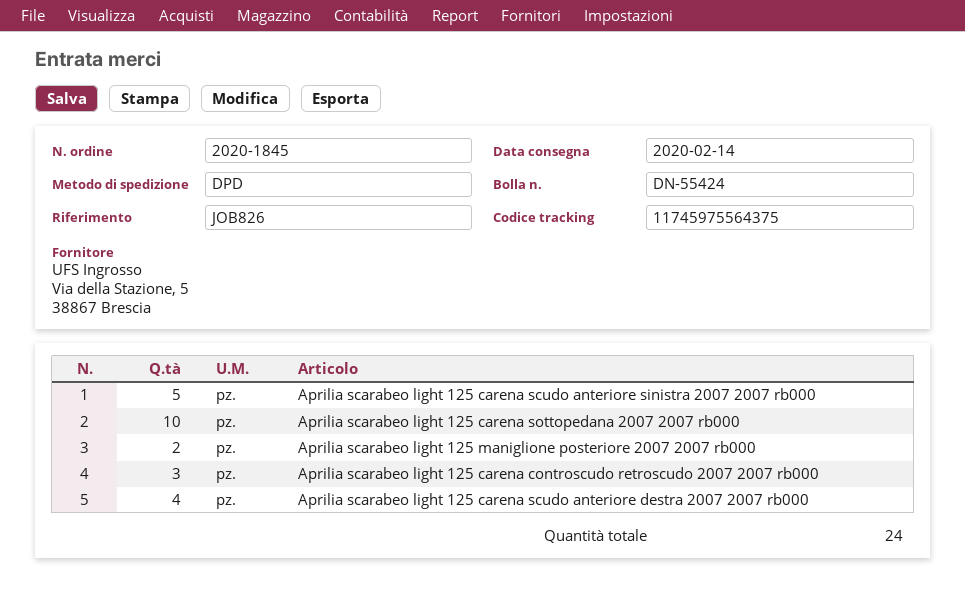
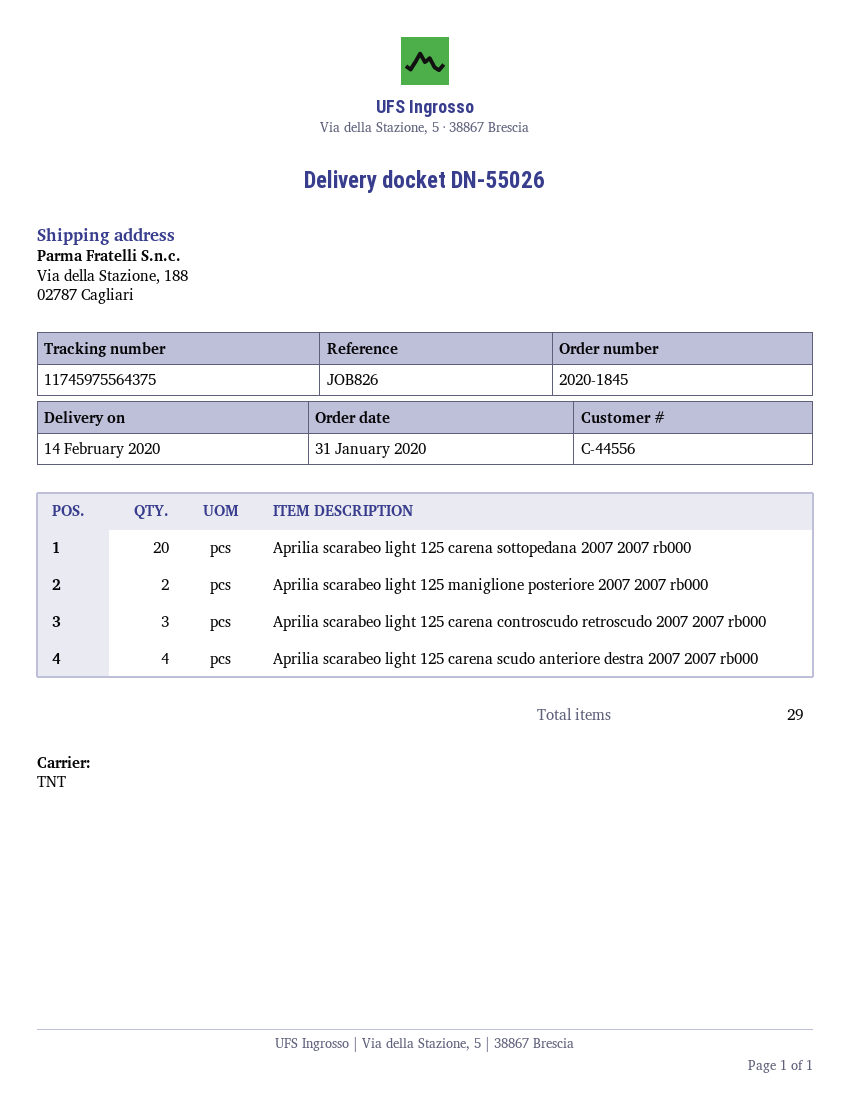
delivery note number: DN-55424 -> DN-55026
shipping method: DPD -> TNT
Aprilia scarabeo light 125 carena scudo anteriore sinistra 2007 2007 rb000: 5 -> none
Aprilia scarabeo light 125 carena sottopedana 2007 2007 rb000: 10 -> 20
total quantity: 24 -> 29

